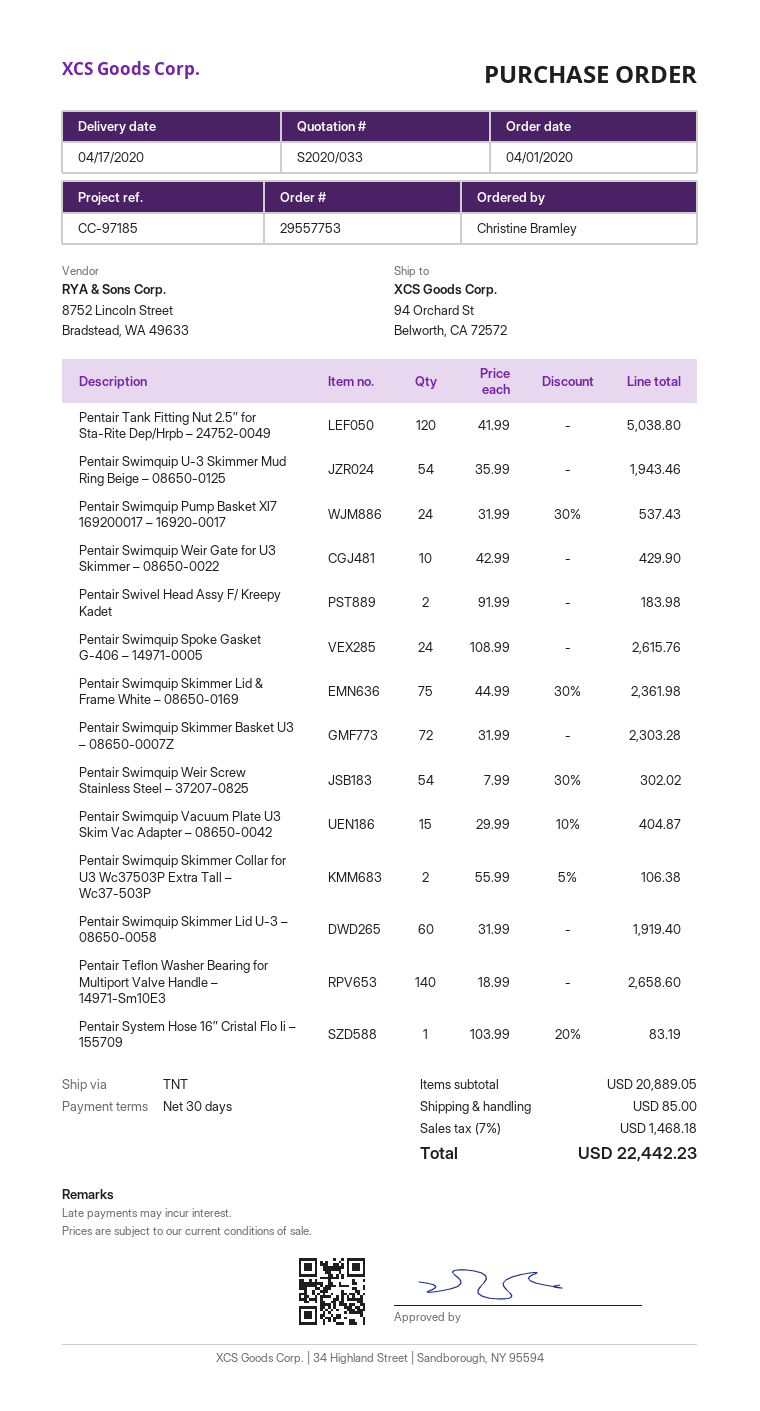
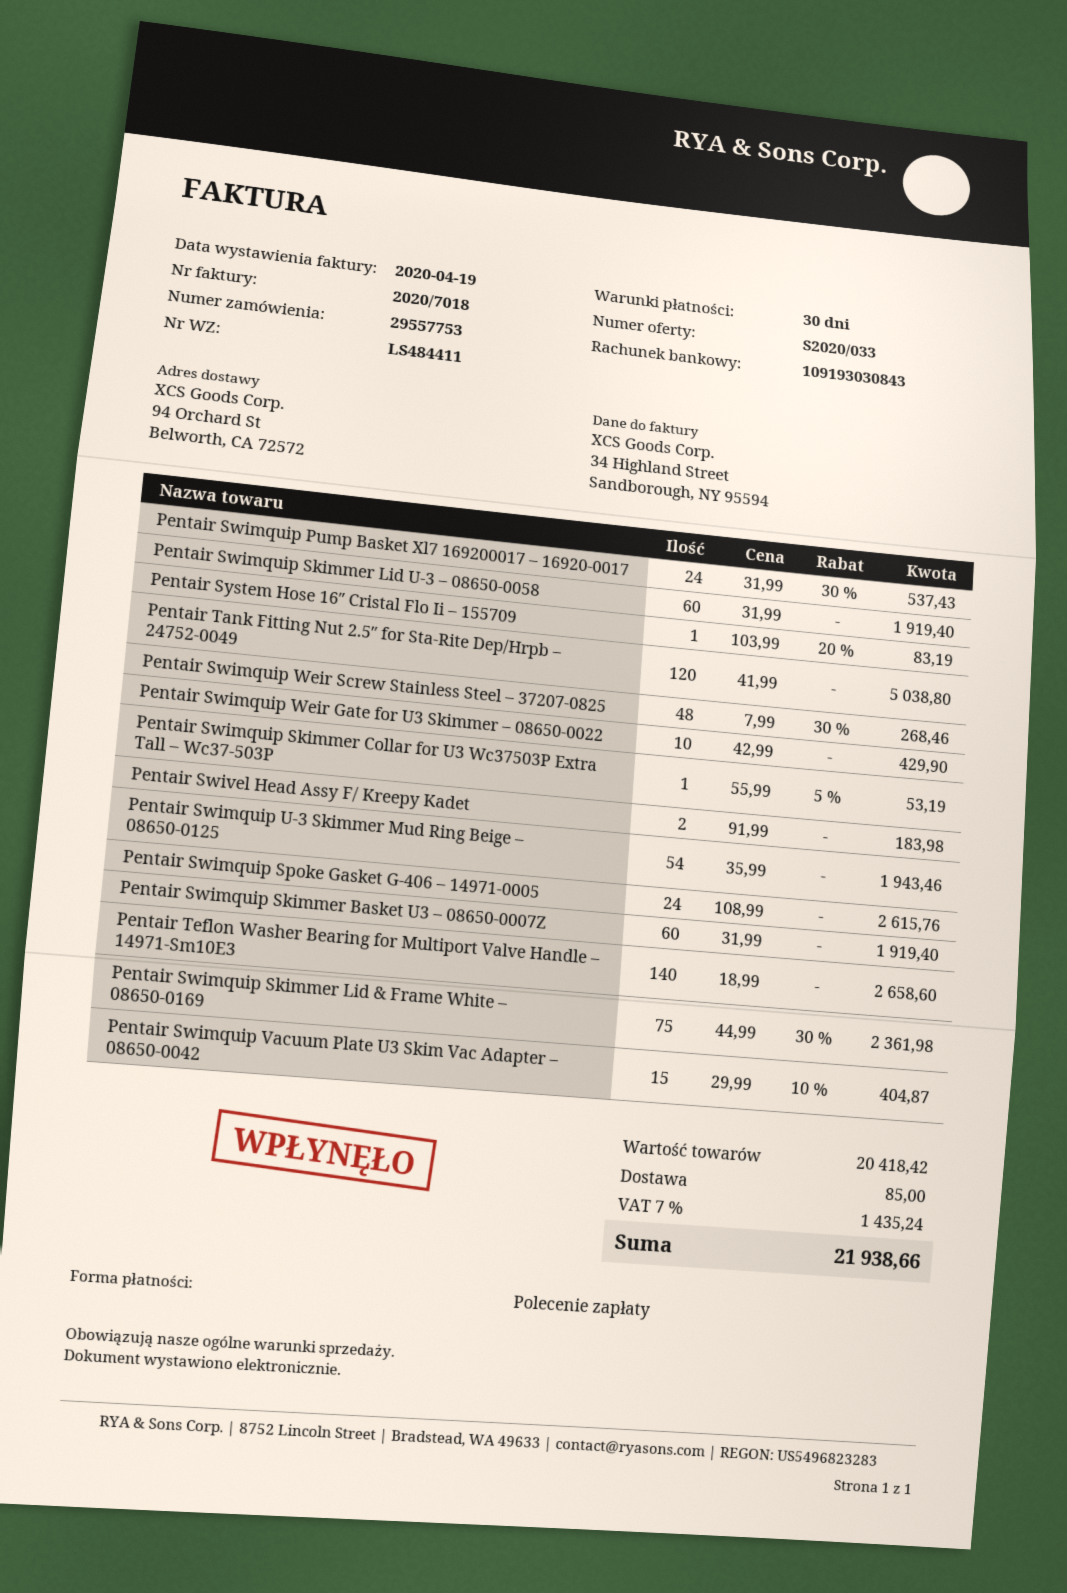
Pentair Swimquip Skimmer Basket U3 – 08650-0007Z: 72 x 31.99 = 2303.28 -> 60 x 31.99 = 1919.40
Pentair Swimquip Weir Screw Stainless Steel – 37207-0825: 54 x 7.99 - 30% = 302.02 -> 48 x 7.99 - 30% = 268.46
Pentair Swimquip Skimmer Collar for U3 Wc37503P Extra Tall – Wc37-503P: 2 x 55.99 - 5% = 106.38 -> 1 x 55.99 - 5% = 53.19
subtotal: 20889.05 -> 20418.42
tax: 7% = 1468.18 -> 7% = 1435.24
total: 22442.23 -> 21938.66

